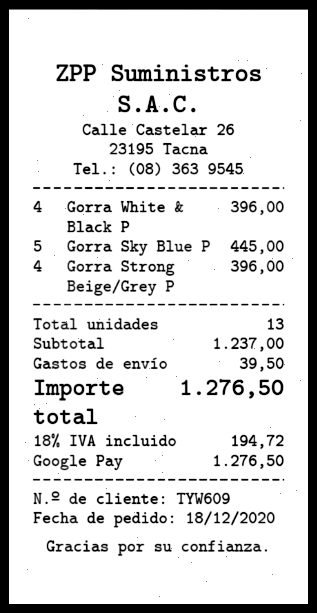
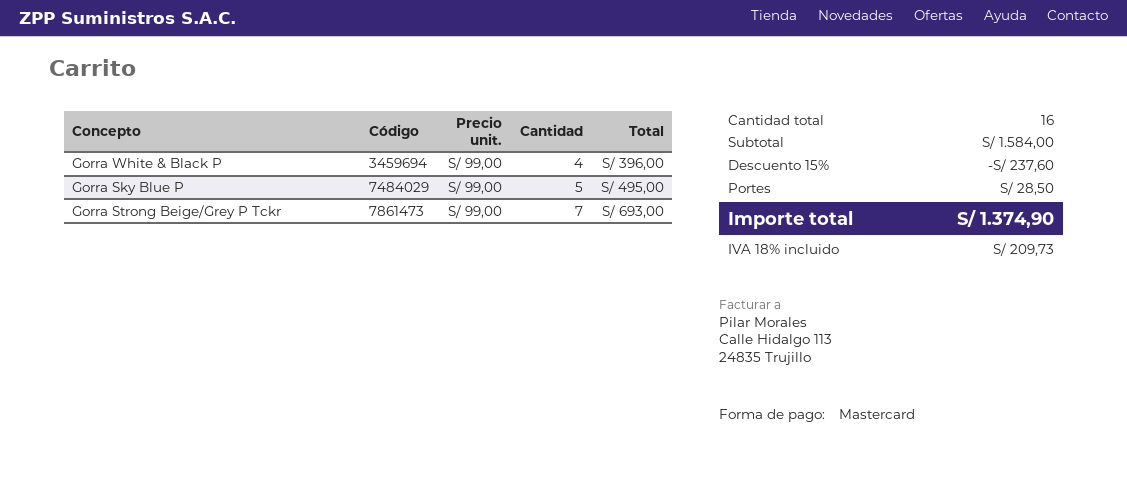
payment method: Google Pay -> Mastercard
Gorra Sky Blue P: 5 for 445.00 -> 5 for 495.00
Gorra Strong Beige/Grey P: 4 for 396.00 -> 7 for 693.00
total quantity: 13 -> 16
subtotal: 1237.00 -> 1584.00
discount: none -> 15% = 237.60
shipping: 39.50 -> 28.50
tax: 18% = 194.72 -> 18% = 209.73
total: 1276.50 -> 1374.90

